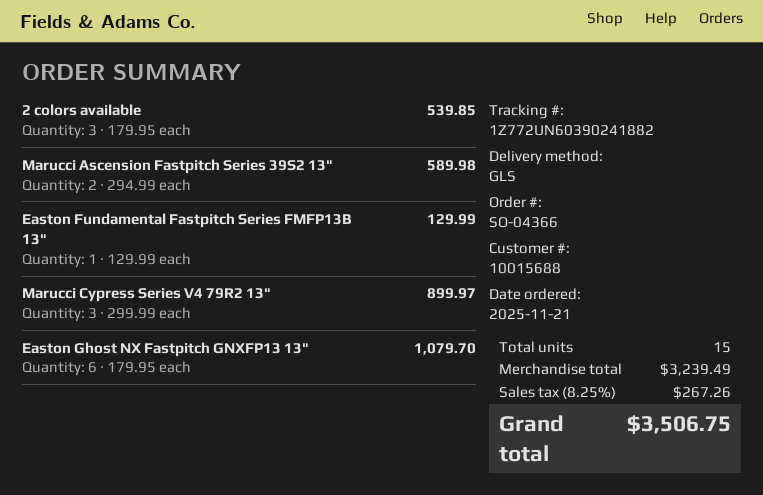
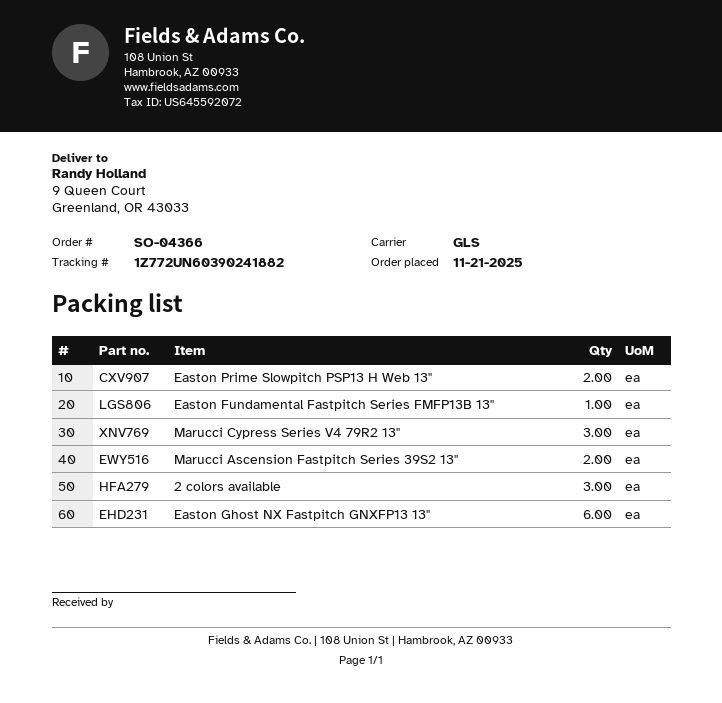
Easton Prime Slowpitch PSP13 H Web 13": none -> 2

